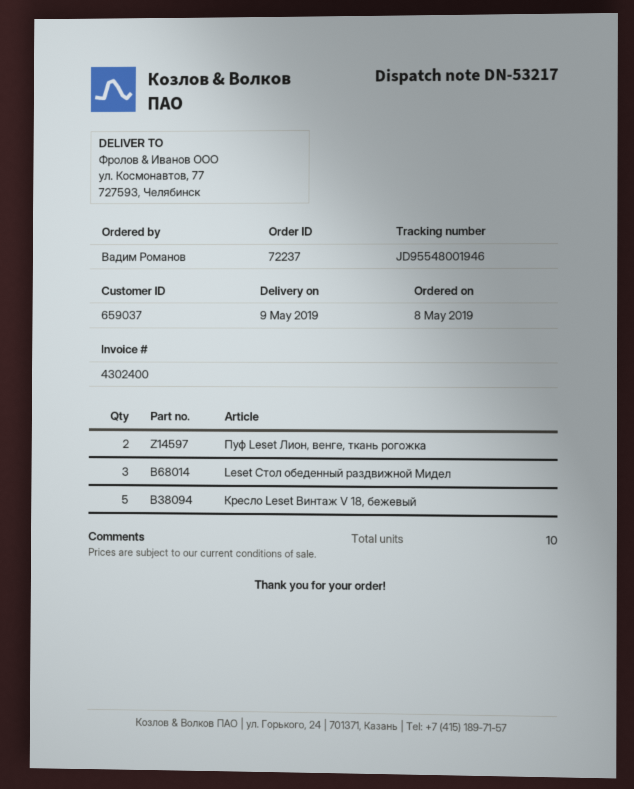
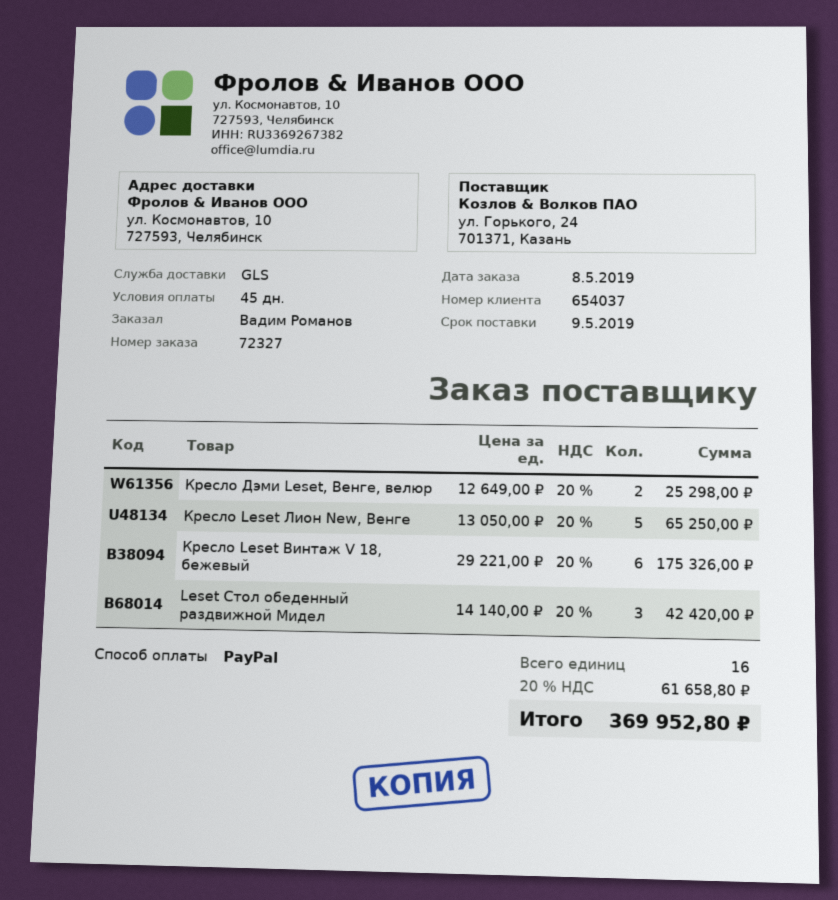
order number: 72237 -> 72327
customer number: 659037 -> 654037
ship to: ул. Космонавтов, 77, 727593, Челябинск -> ул. Космонавтов, 10, 727593, Челябинск
Пуф Leset Лион, венге, ткань рогожка: 2 -> none
Кресло Leset Винтаж V 18, бежевый: 5 -> 6
Кресло Дэми Leset, Венге, велюр: none -> 2
Кресло Leset Лион New, Венге: none -> 5
total quantity: 10 -> 16

